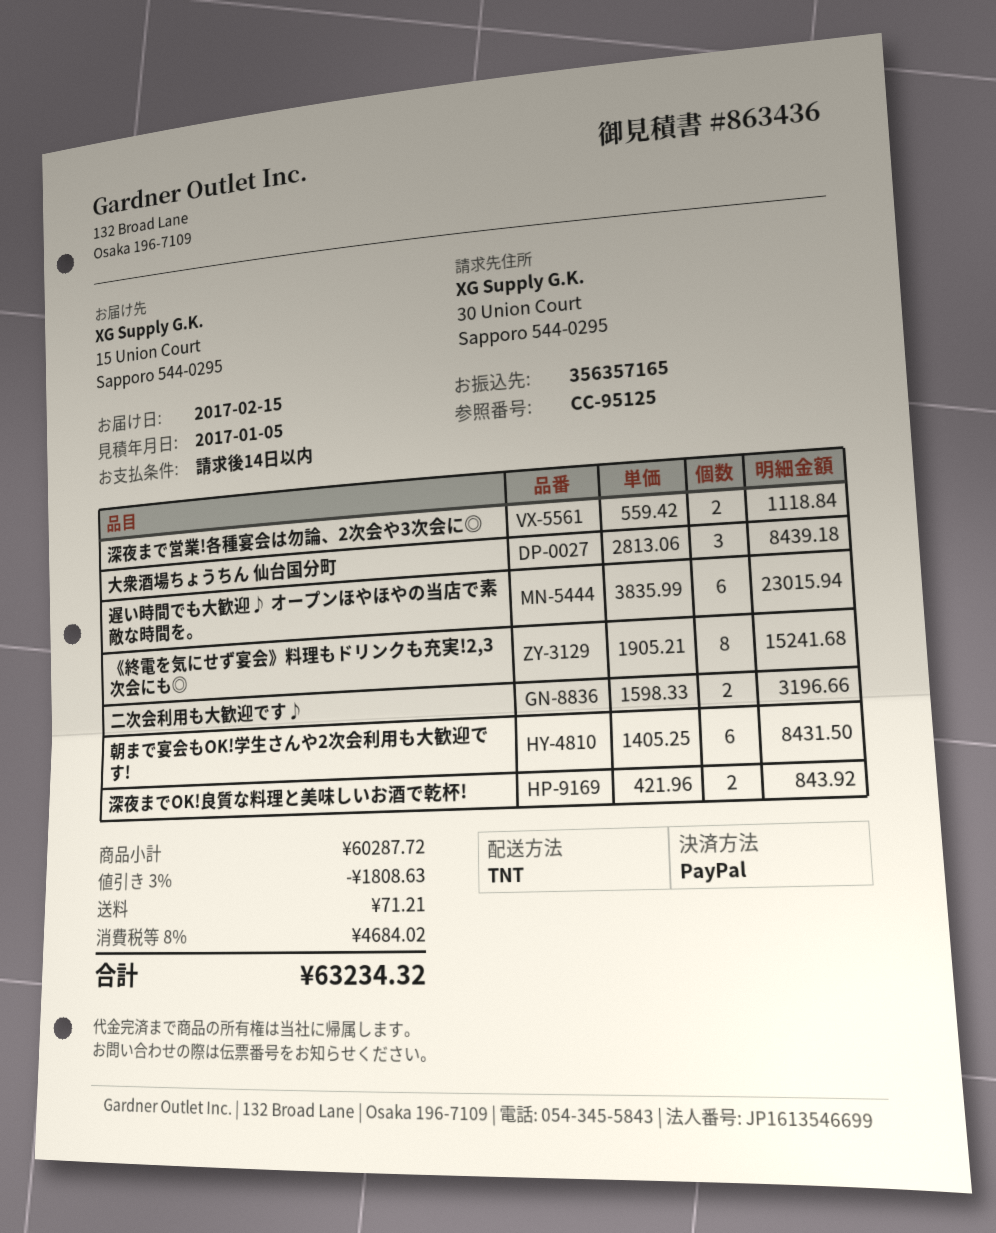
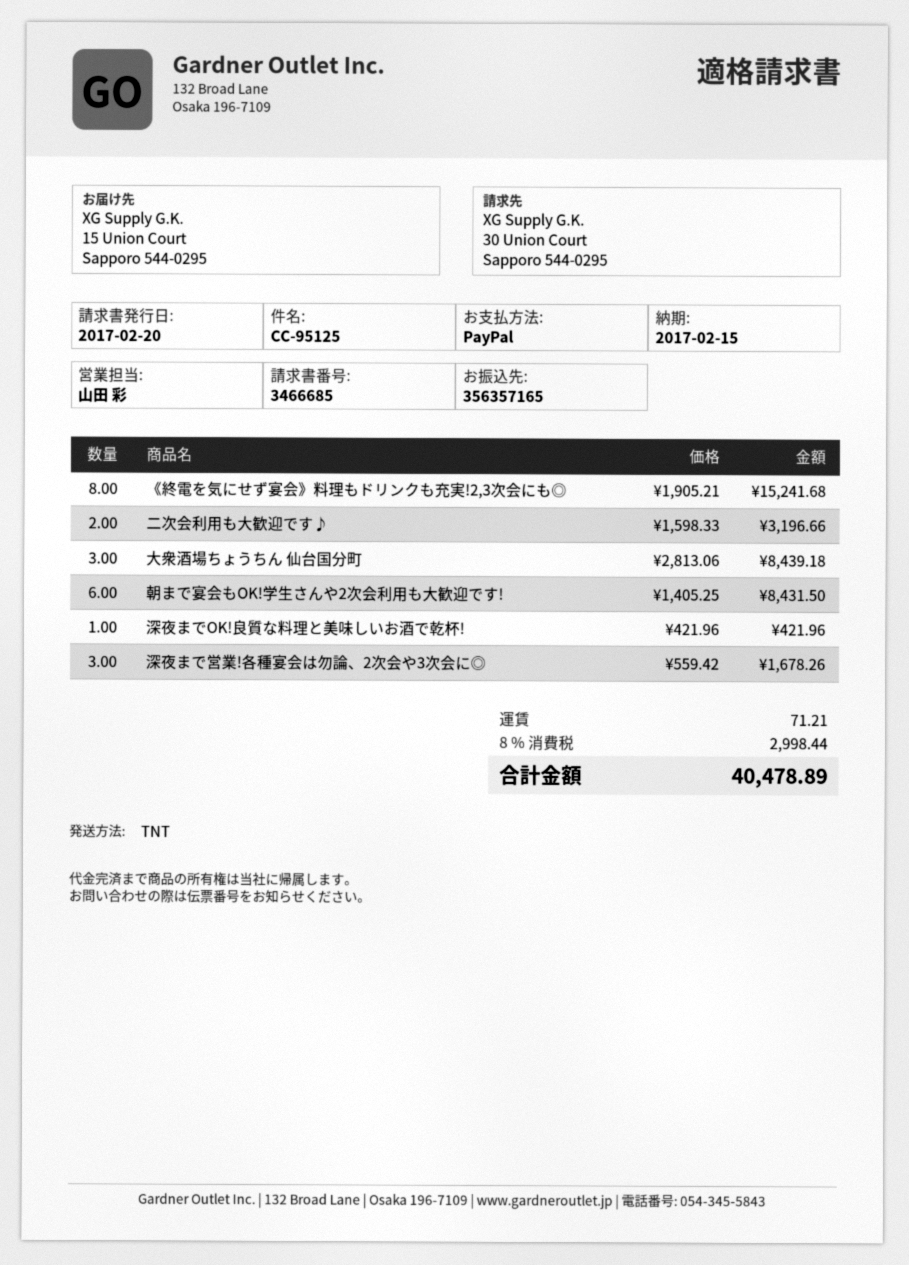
深夜まで営業!各種宴会は勿論、2次会や3次会に◎: 2 x 559.42 = 1118.84 -> 3 x 559.42 = 1678.26
遅い時間でも大歓迎♪ オープンほやほやの当店で素敵な時間を。: 6 x 3835.99 = 23015.94 -> none
深夜までOK!良質な料理と美味しいお酒で乾杯!: 2 x 421.96 = 843.92 -> 1 x 421.96 = 421.96
discount: 3% = 1808.63 -> none
tax: 8% = 4684.02 -> 8% = 2998.44
total: 63234.32 -> 40478.89

